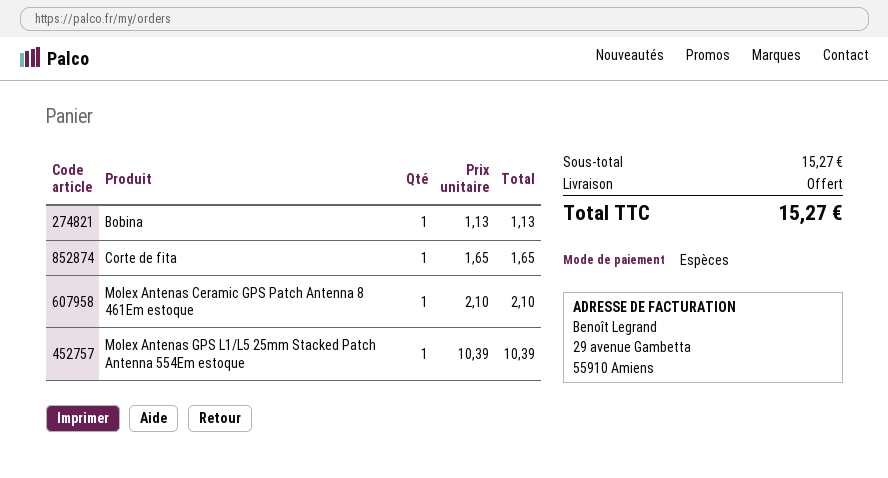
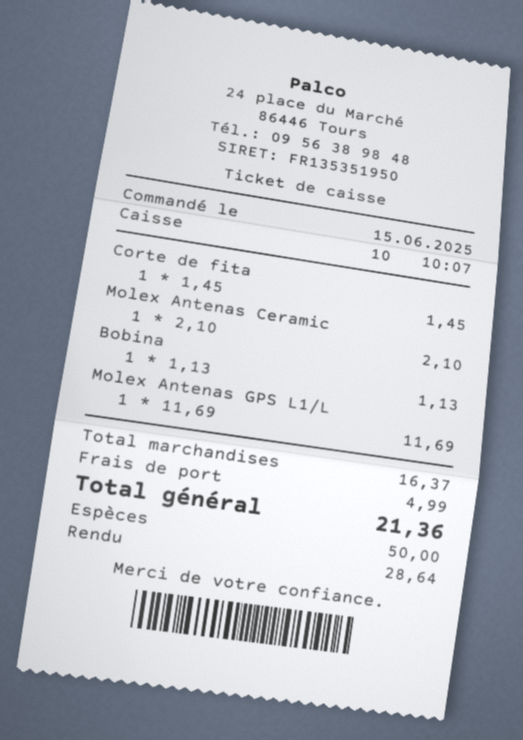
Corte de fita: 1 x 1.65 = 1.65 -> 1 x 1.45 = 1.45
Molex Antenas GPS L1/L5 25mm Stacked Patch Antenna 554Em estoque: 1 x 10.39 = 10.39 -> 1 x 11.69 = 11.69
subtotal: 15.27 -> 16.37
shipping: 0.00 -> 4.99
total: 15.27 -> 21.36

